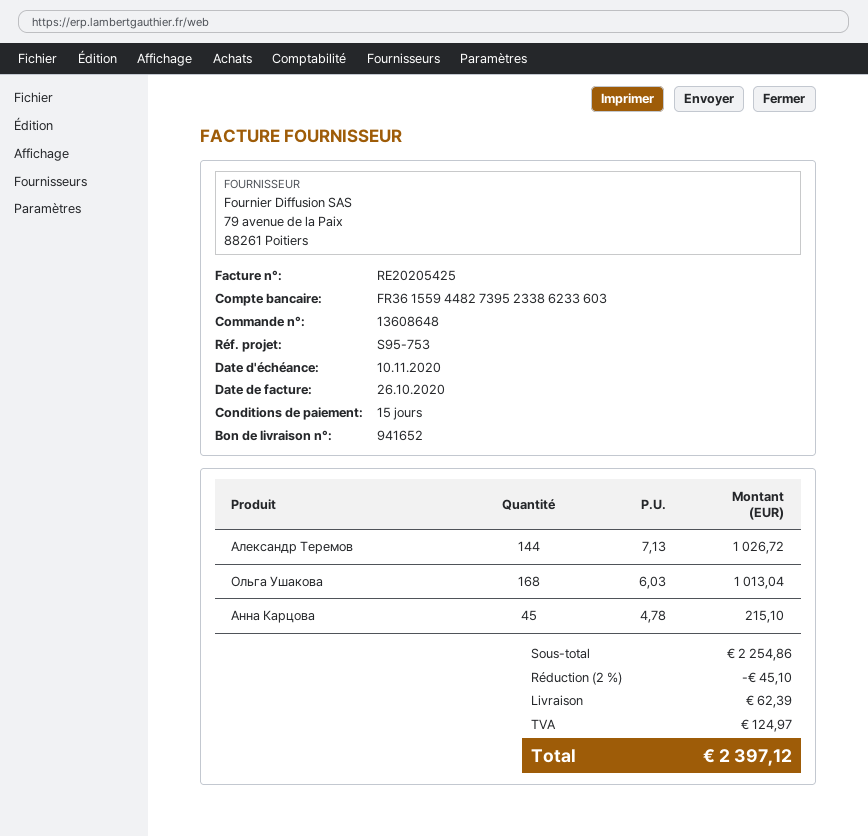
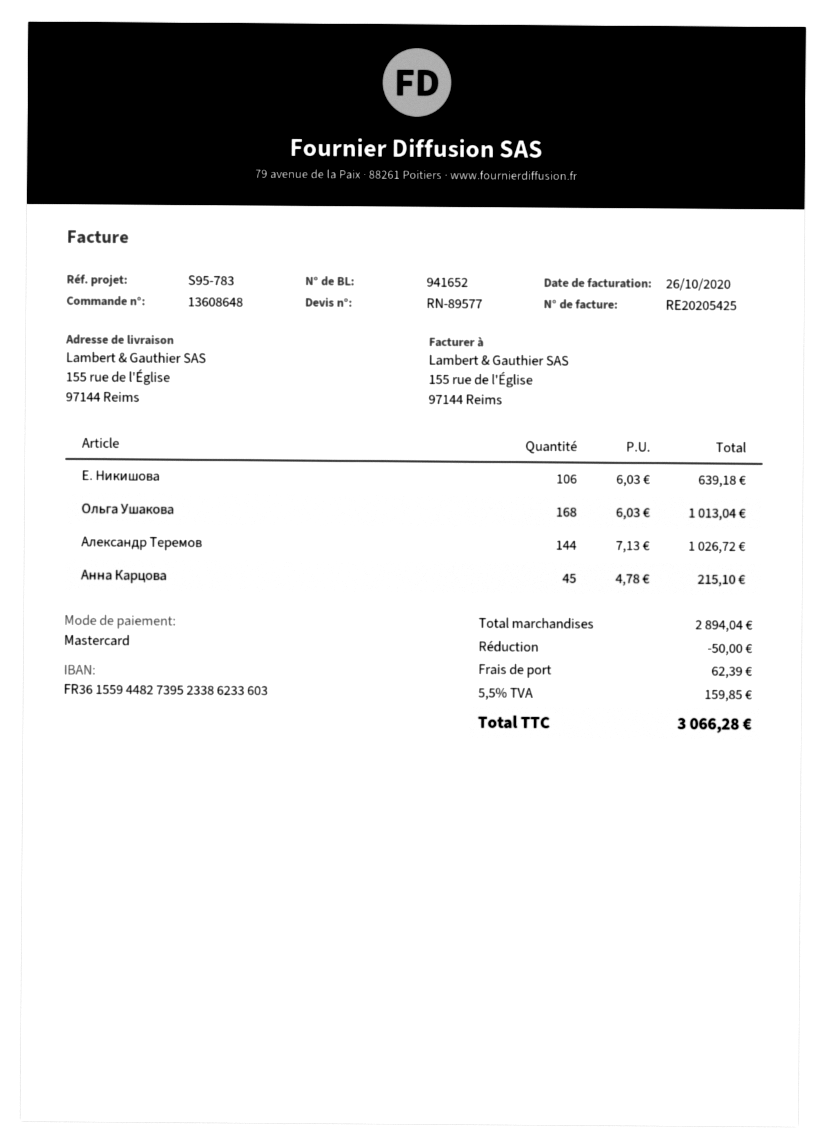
reference: S95-753 -> S95-783
Е. Никишова: none -> 106 x 6.03 = 639.18
subtotal: 2254.86 -> 2894.04
discount: 45.10 -> 50.00
tax: 124.97 -> 159.85
total: 2397.12 -> 3066.28

